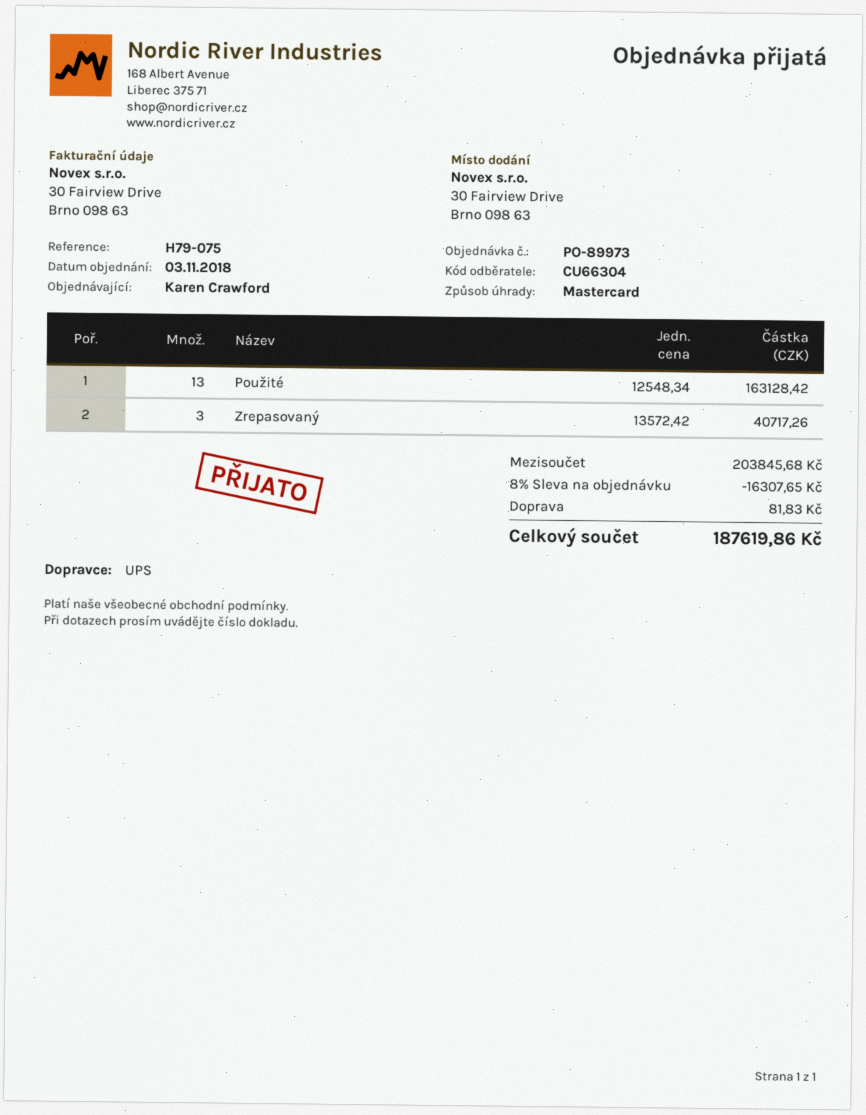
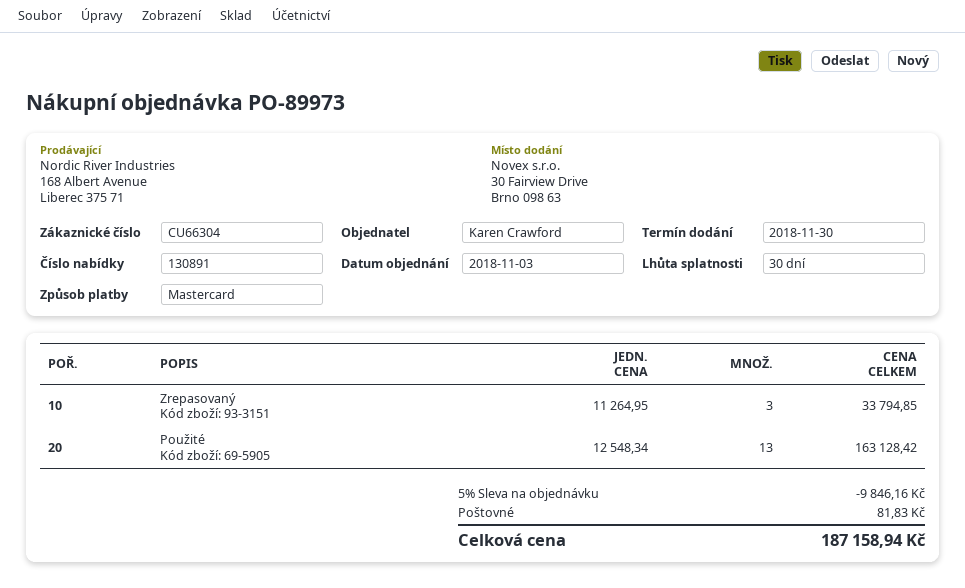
Zrepasovaný: 3 x 13572.42 = 40717.26 -> 3 x 11264.95 = 33794.85
discount: 8% = 16307.65 -> 5% = 9846.16
total: 187619.86 -> 187158.94

